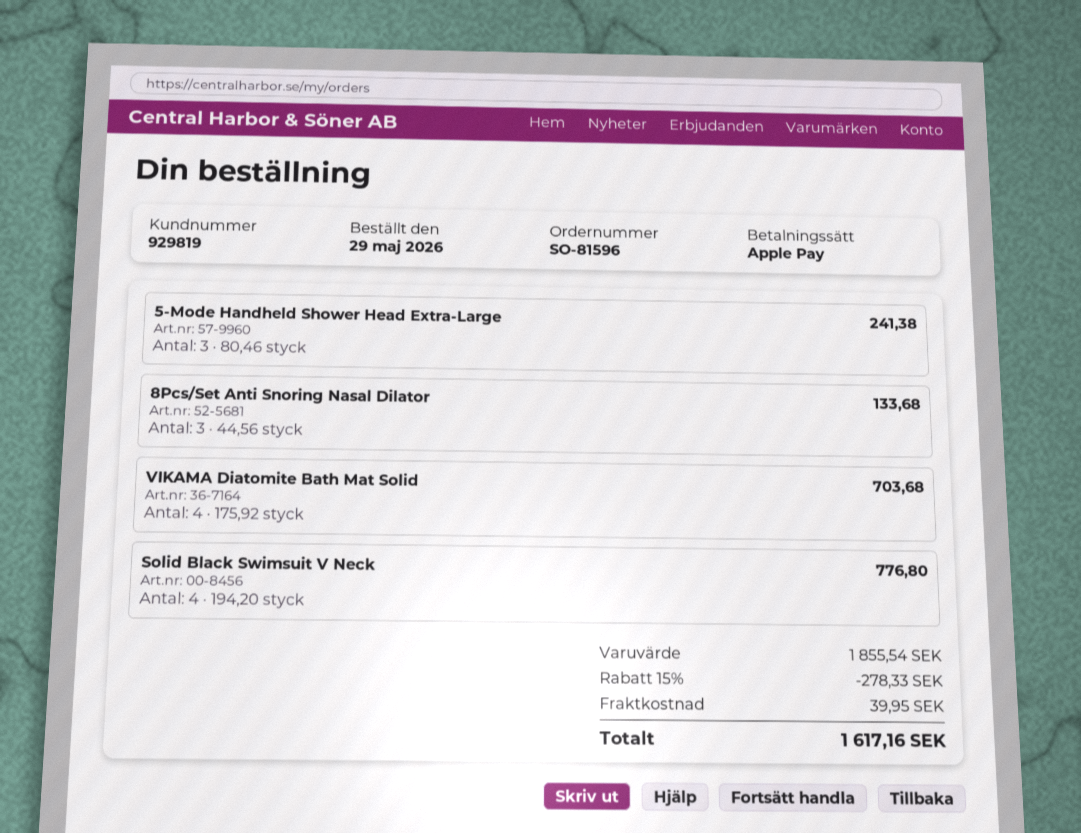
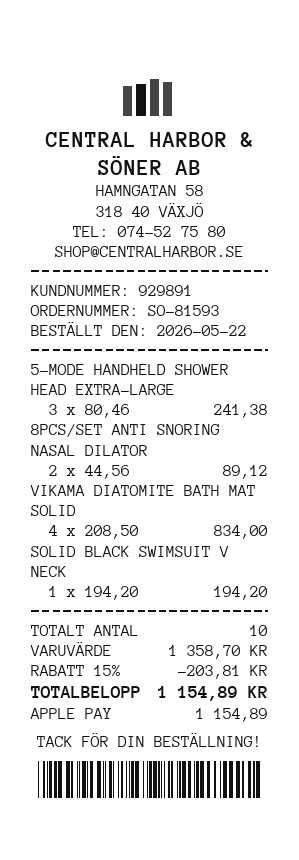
order number: SO-81596 -> SO-81593
order date: 2026-05-29 -> 2026-05-22
customer number: 929819 -> 929891
8Pcs/Set Anti Snoring Nasal Dilator: 3 x 44.56 = 133.68 -> 2 x 44.56 = 89.12
VIKAMA Diatomite Bath Mat Solid: 4 x 175.92 = 703.68 -> 4 x 208.50 = 834.00
Solid Black Swimsuit V Neck: 4 x 194.20 = 776.80 -> 1 x 194.20 = 194.20
subtotal: 1855.54 -> 1358.70
discount: 15% = 278.33 -> 15% = 203.81
shipping: 39.95 -> none
total: 1617.16 -> 1154.89

